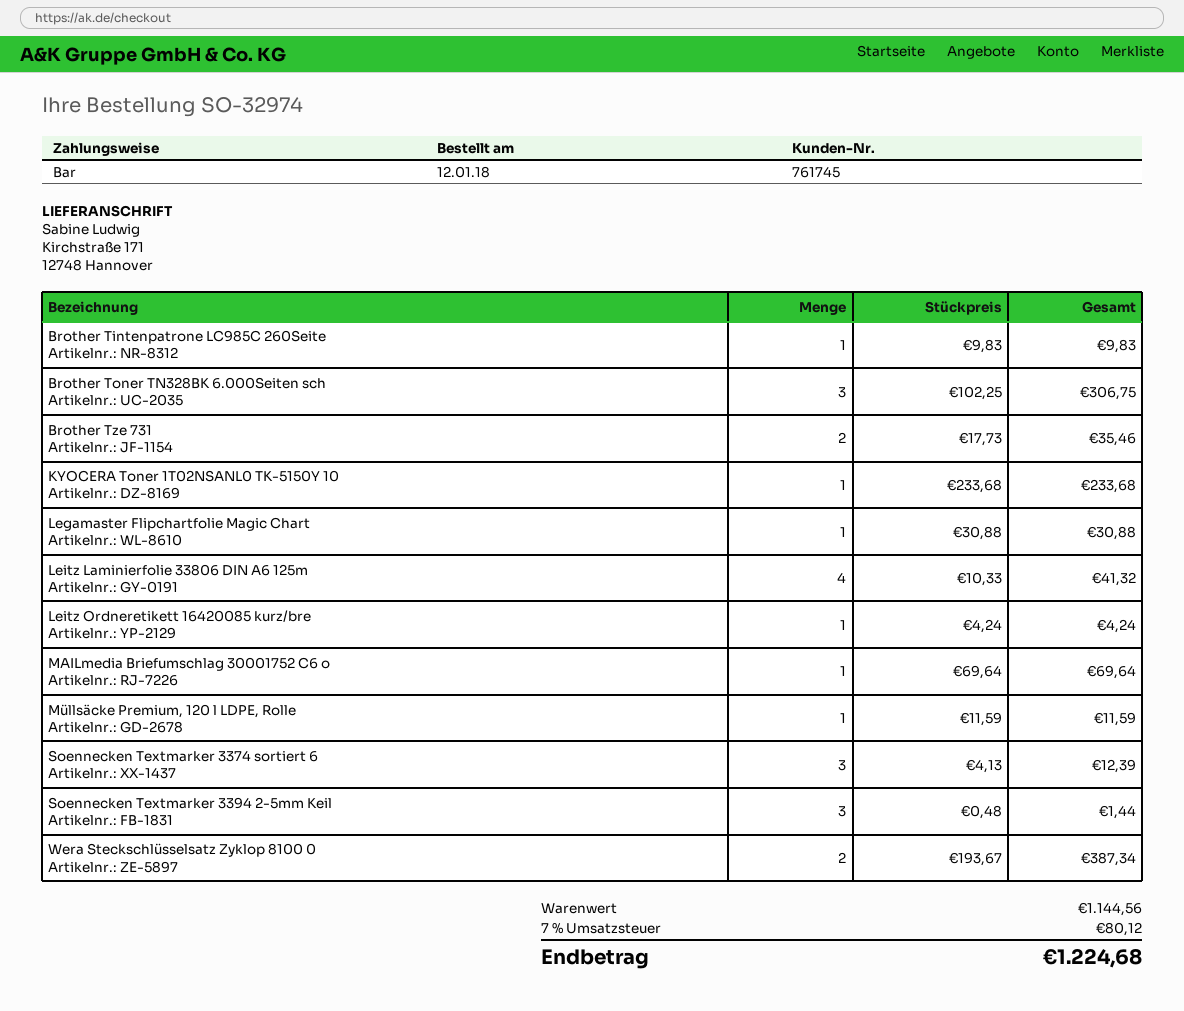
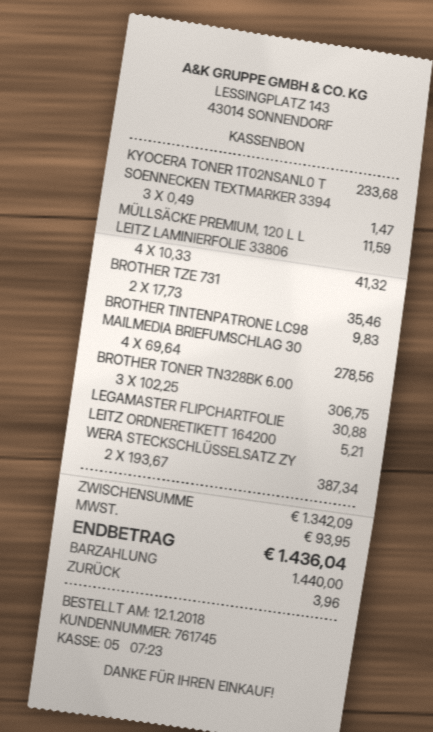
Leitz Ordneretikett 16420085 kurz/bre: 1 x 4.24 = 4.24 -> 1 x 5.21 = 5.21
MAILmedia Briefumschlag 30001752 C6 o: 1 x 69.64 = 69.64 -> 4 x 69.64 = 278.56
Soennecken Textmarker 3374 sortiert 6: 3 x 4.13 = 12.39 -> none
Soennecken Textmarker 3394 2-5mm Keil: 3 x 0.48 = 1.44 -> 3 x 0.49 = 1.47
subtotal: 1144.56 -> 1342.09
tax: 80.12 -> 93.95
total: 1224.68 -> 1436.04

